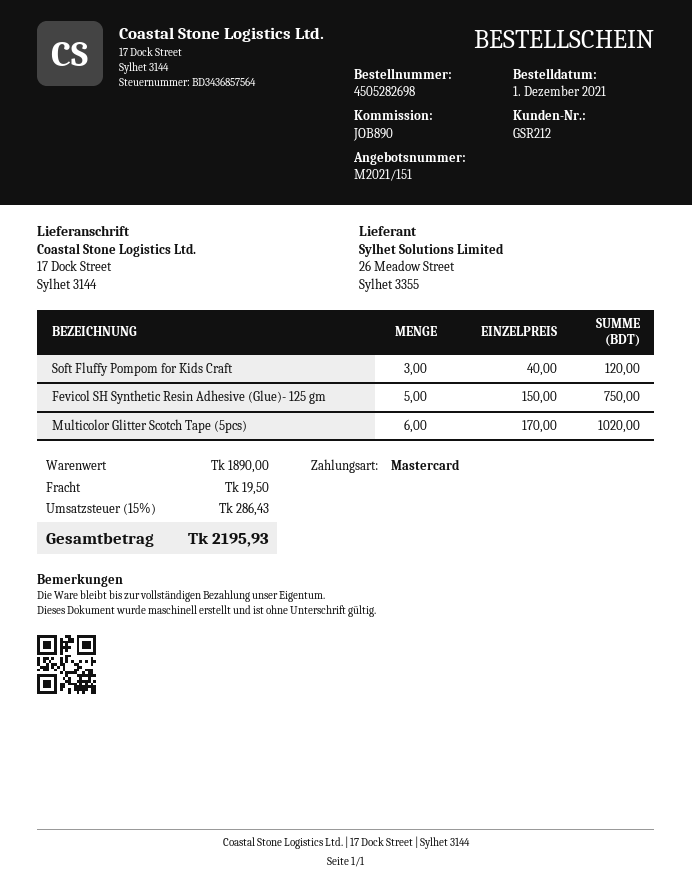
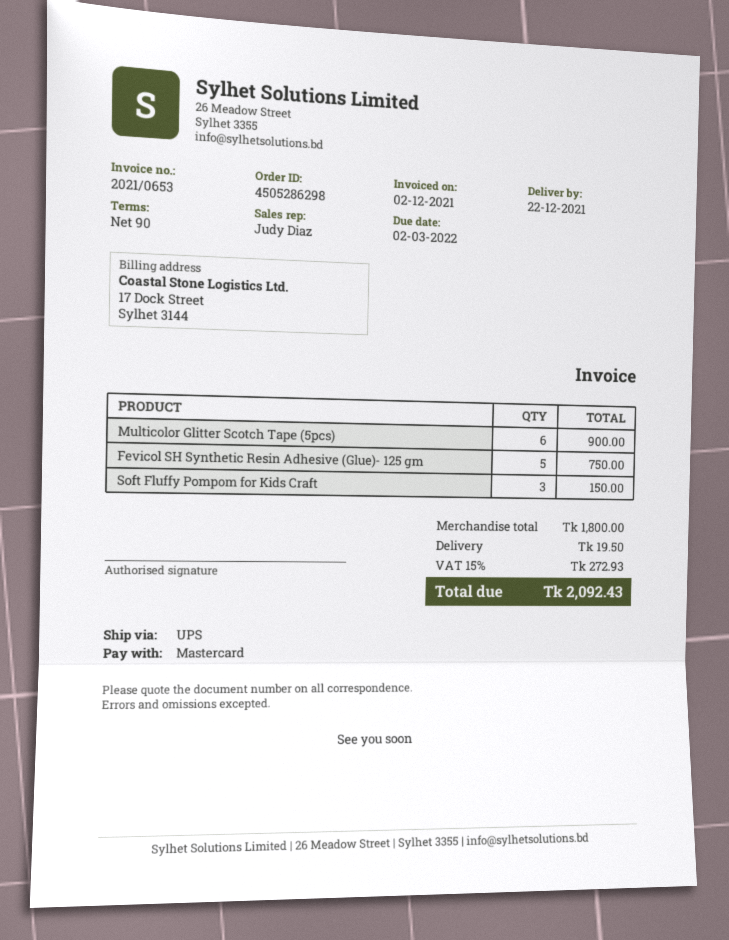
order number: 4505282698 -> 4505286298
Soft Fluffy Pompom for Kids Craft: 3 for 120.00 -> 3 for 150.00
Multicolor Glitter Scotch Tape (5pcs): 6 for 1020.00 -> 6 for 900.00
subtotal: 1890.00 -> 1800.00
tax: 15% = 286.43 -> 15% = 272.93
total: 2195.93 -> 2092.43

